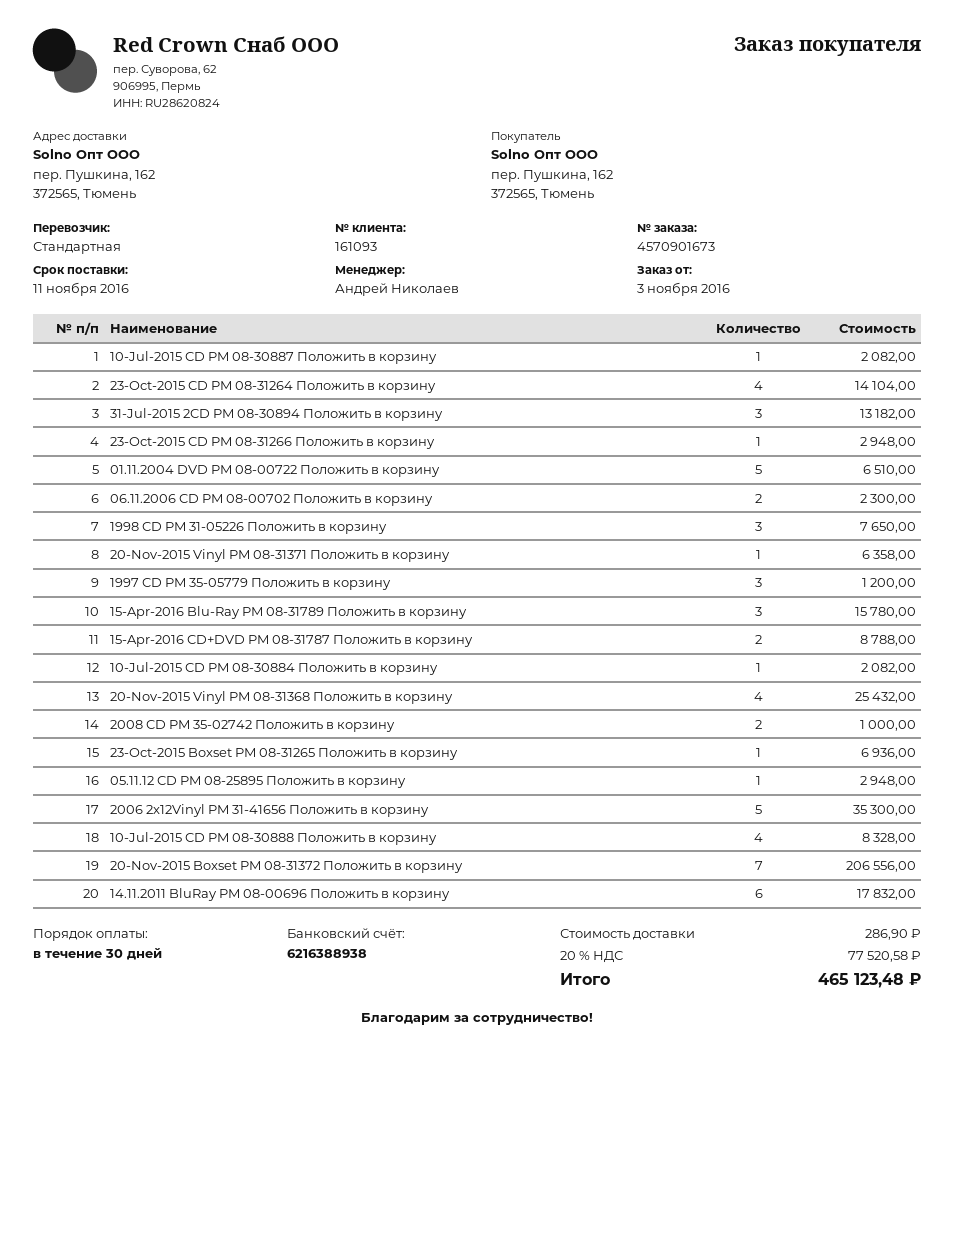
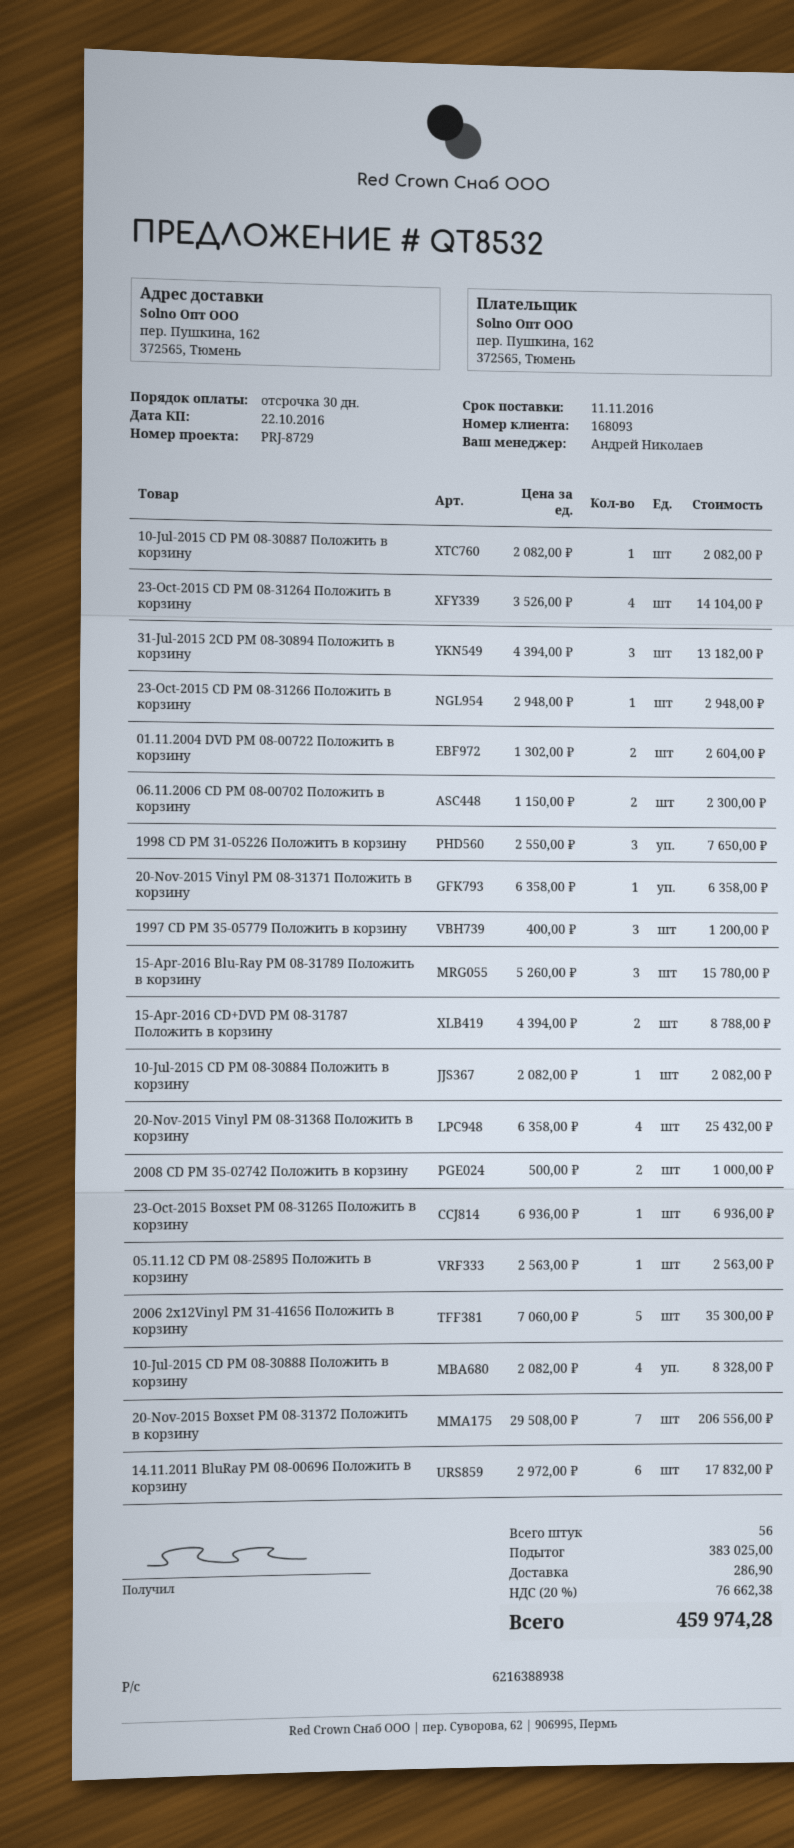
customer number: 161093 -> 168093
01.11.2004 DVD PM 08-00722 Положить в корзину: 5 for 6510.00 -> 2 for 2604.00
05.11.12 CD PM 08-25895 Положить в корзину: 1 for 2948.00 -> 1 for 2563.00
tax: 20% = 77520.58 -> 20% = 76662.38
total: 465123.48 -> 459974.28

